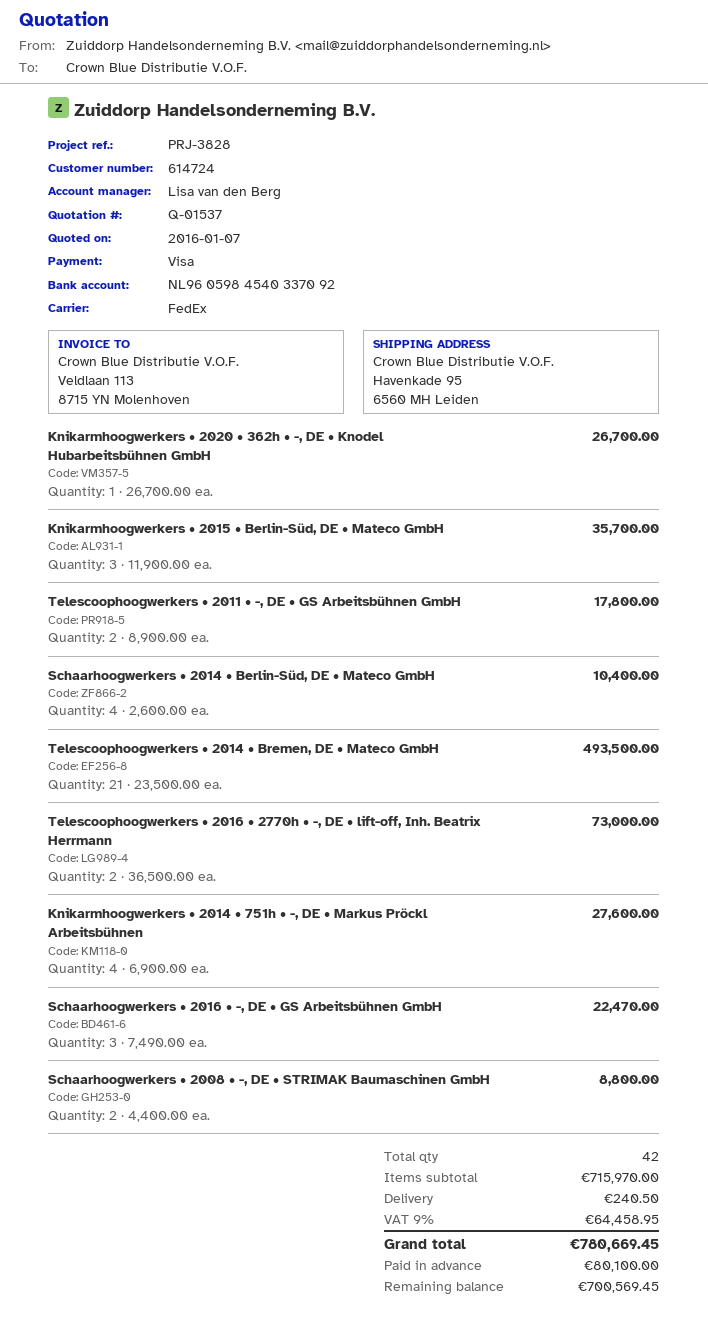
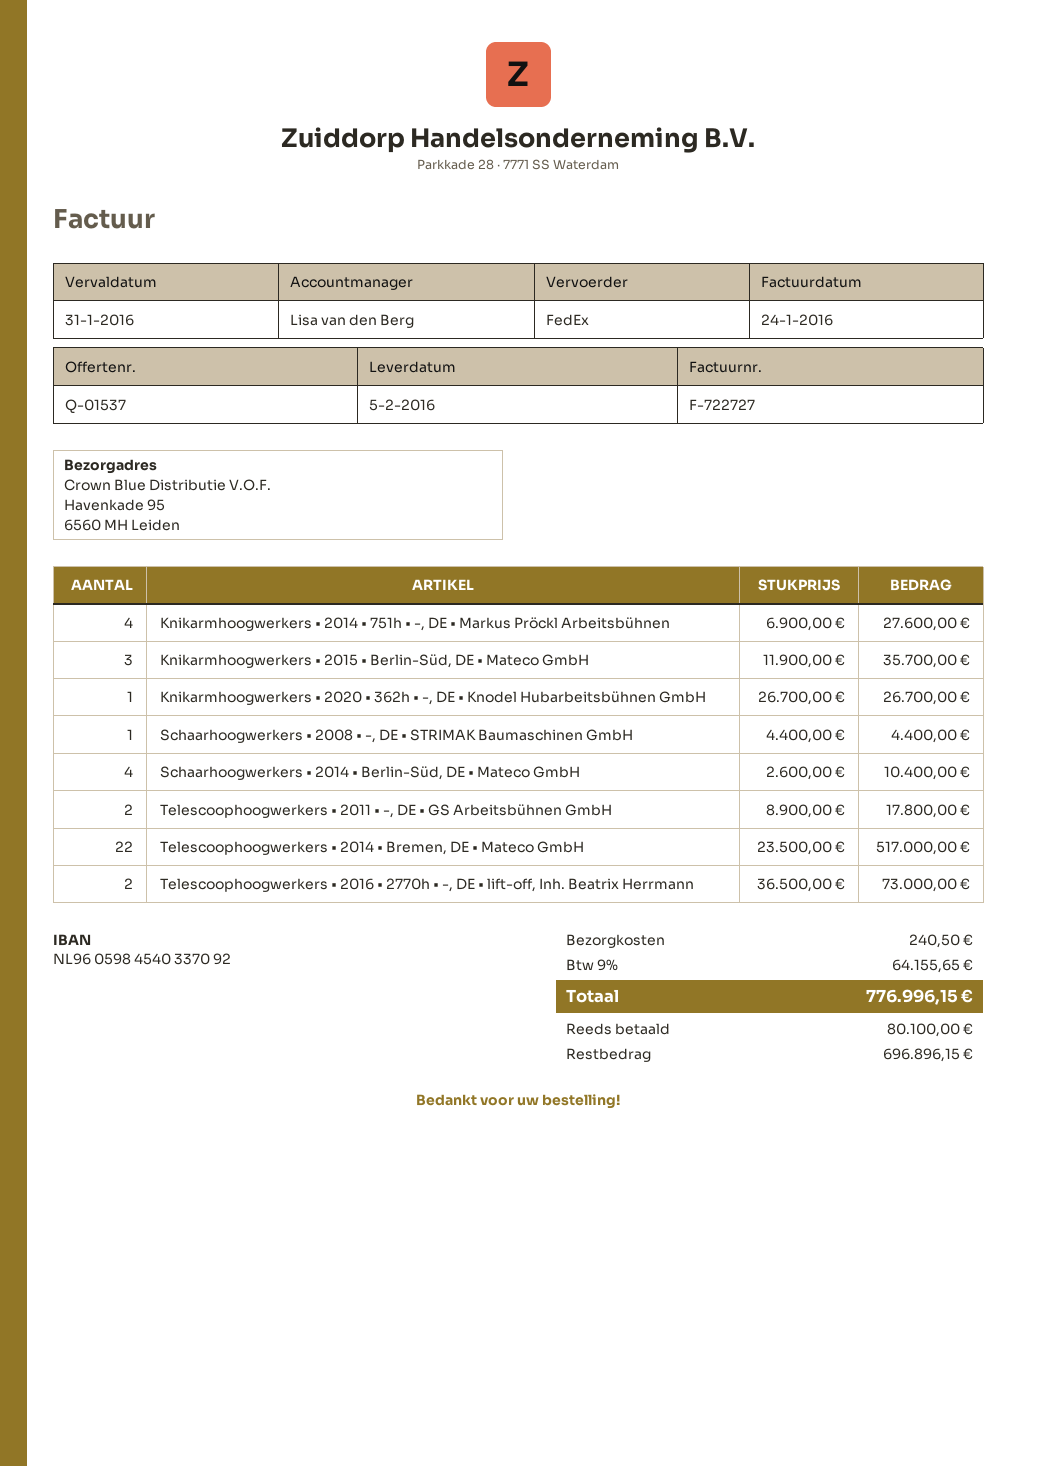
Telescoophoogwerkers • 2014 • Bremen, DE • Mateco GmbH: 21 x 23500.00 = 493500.00 -> 22 x 23500.00 = 517000.00
Schaarhoogwerkers • 2016 • -, DE • GS Arbeitsbühnen GmbH: 3 x 7490.00 = 22470.00 -> none
Schaarhoogwerkers • 2008 • -, DE • STRIMAK Baumaschinen GmbH: 2 x 4400.00 = 8800.00 -> 1 x 4400.00 = 4400.00
tax: 9% = 64458.95 -> 9% = 64155.65
total: 780669.45 -> 776996.15
balance: 700569.45 -> 696896.15

